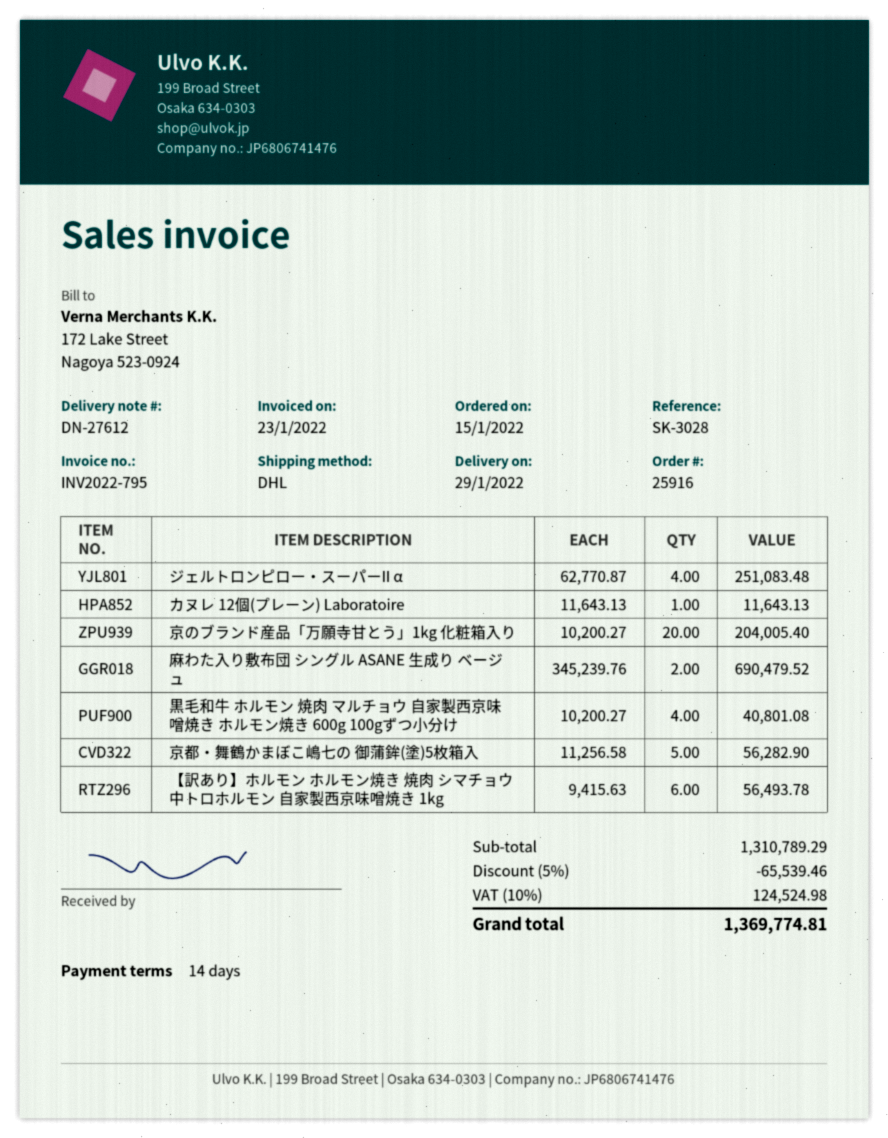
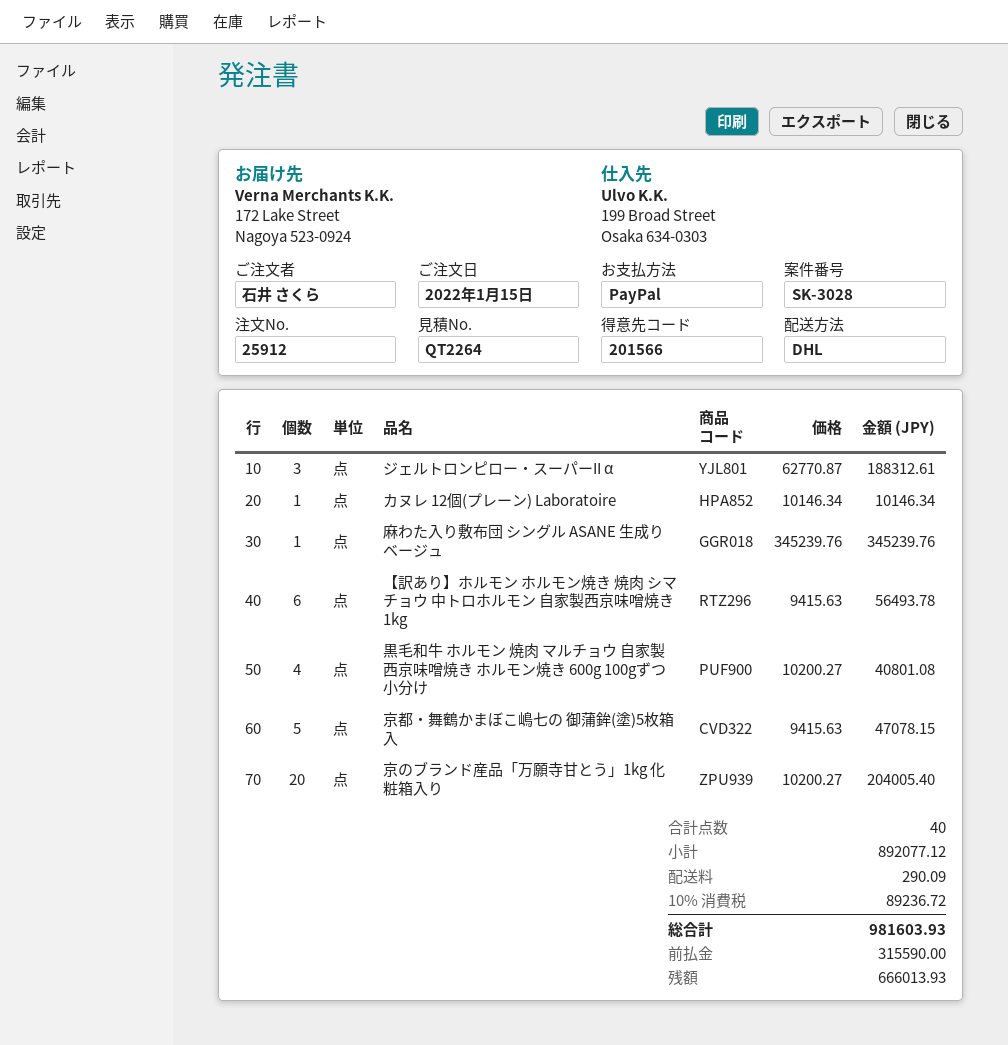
order number: 25916 -> 25912
ジェルトロンピロー・スーパーII α: 4 x 62770.87 = 251083.48 -> 3 x 62770.87 = 188312.61
カヌレ 12個(プレーン) Laboratoire: 1 x 11643.13 = 11643.13 -> 1 x 10146.34 = 10146.34
麻わた入り敷布団 シングル ASANE 生成り ベージュ: 2 x 345239.76 = 690479.52 -> 1 x 345239.76 = 345239.76
京都・舞鶴かまぼこ嶋七の 御蒲鉾(塗)5枚箱入: 5 x 11256.58 = 56282.90 -> 5 x 9415.63 = 47078.15
subtotal: 1310789.29 -> 892077.12
discount: 5% = 65539.46 -> none
shipping: none -> 290.09
tax: 10% = 124524.98 -> 10% = 89236.72
total: 1369774.81 -> 981603.93

